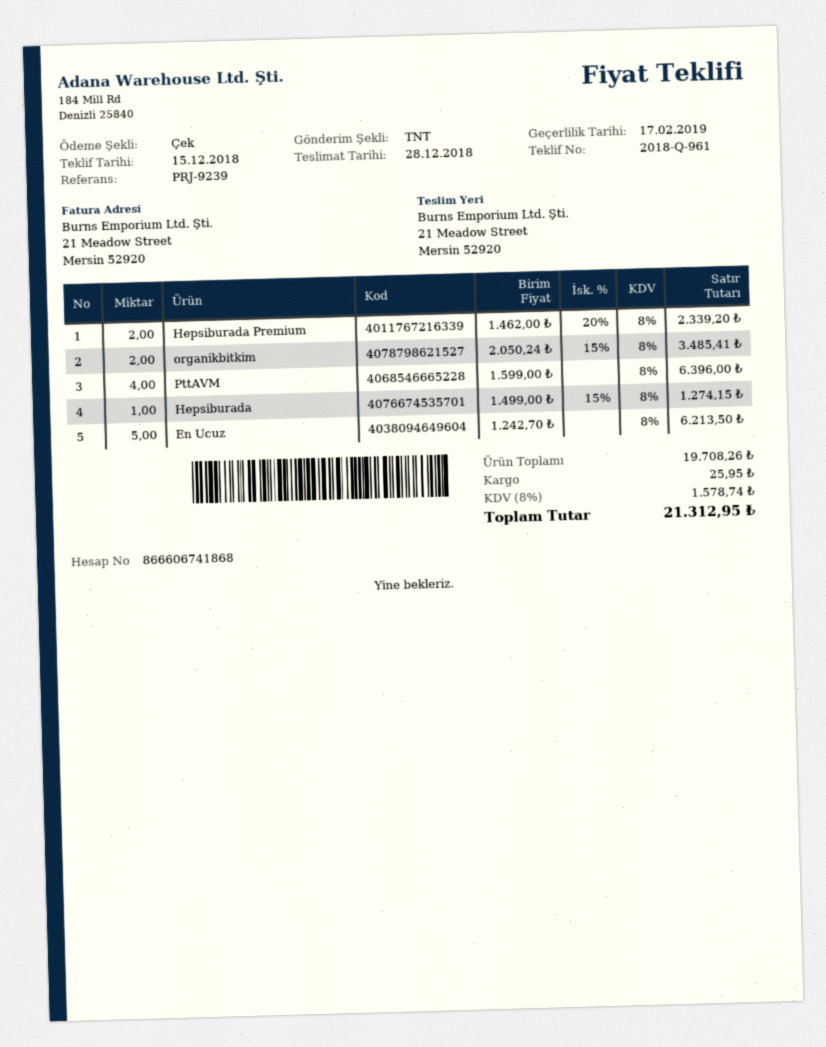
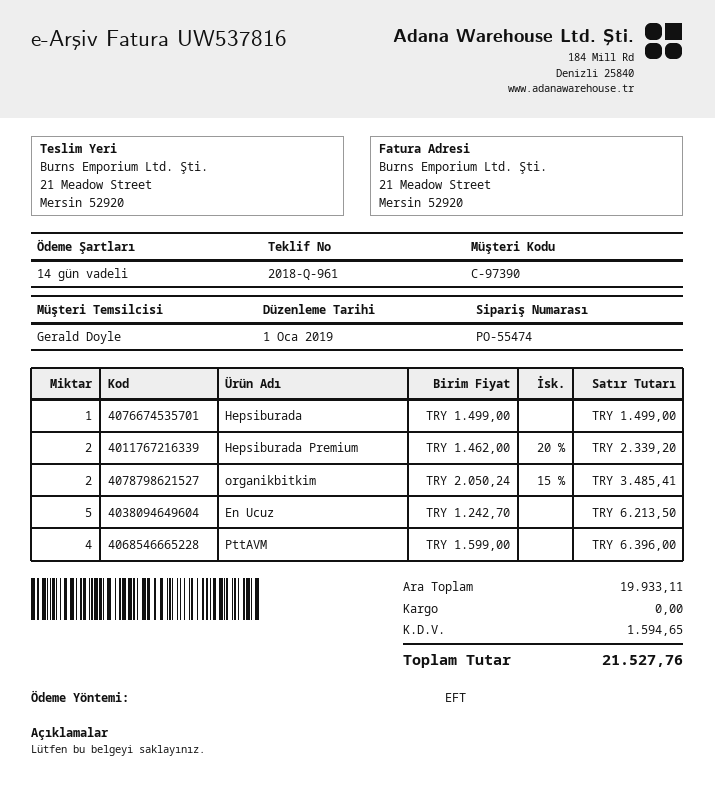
payment method: cheque -> bank transfer
Hepsiburada: 1 x 1499.00 - 15% = 1274.15 -> 1 x 1499.00 = 1499.00
subtotal: 19708.26 -> 19933.11
shipping: 25.95 -> 0.00
tax: 1578.74 -> 1594.65
total: 21312.95 -> 21527.76

